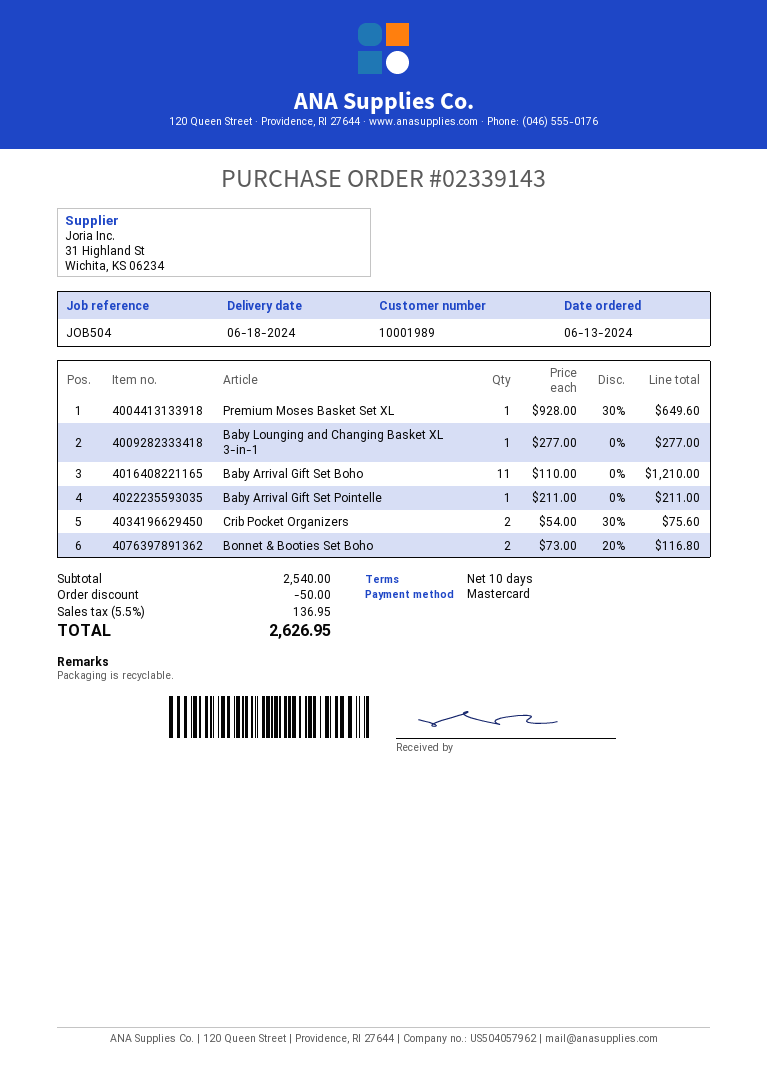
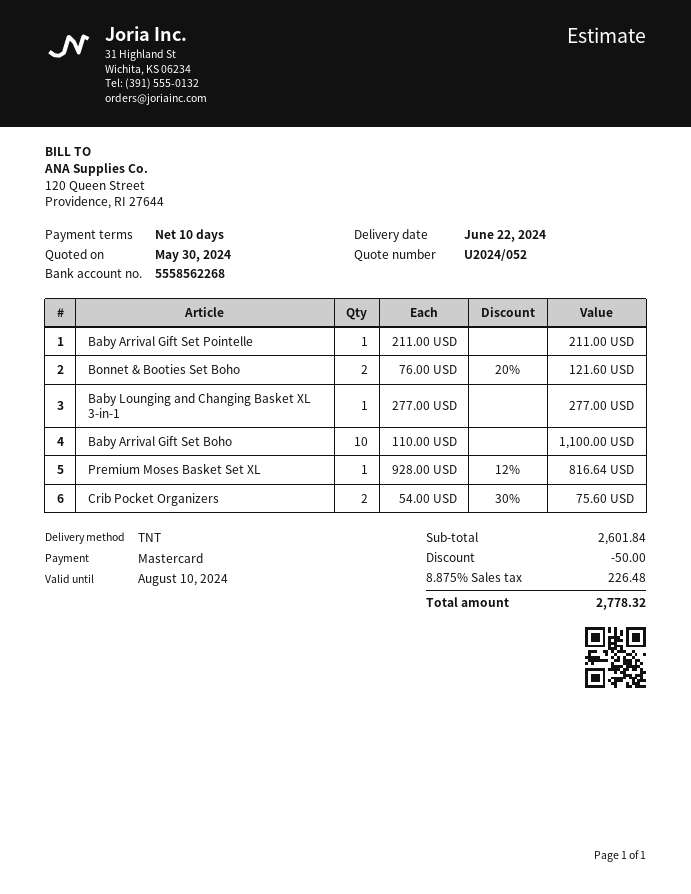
delivery date: 2024-06-18 -> 2024-06-22
Premium Moses Basket Set XL: 1 x 928.00 - 30% = 649.60 -> 1 x 928.00 - 12% = 816.64
Baby Arrival Gift Set Boho: 11 x 110.00 = 1210.00 -> 10 x 110.00 = 1100.00
Bonnet & Booties Set Boho: 2 x 73.00 - 20% = 116.80 -> 2 x 76.00 - 20% = 121.60
subtotal: 2540.00 -> 2601.84
tax: 5.5% = 136.95 -> 8.875% = 226.48
total: 2626.95 -> 2778.32

